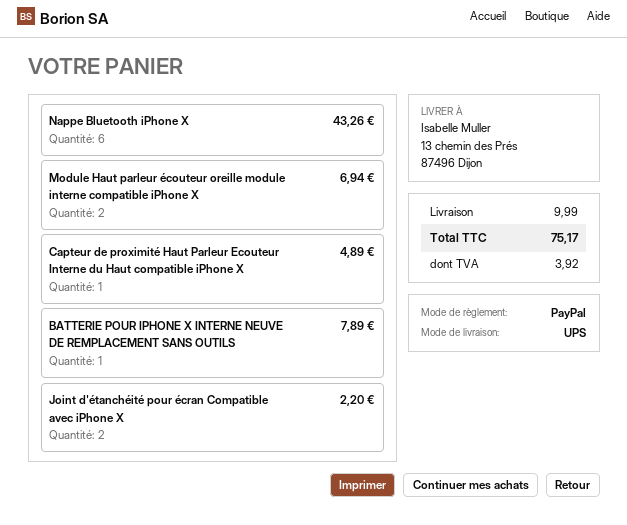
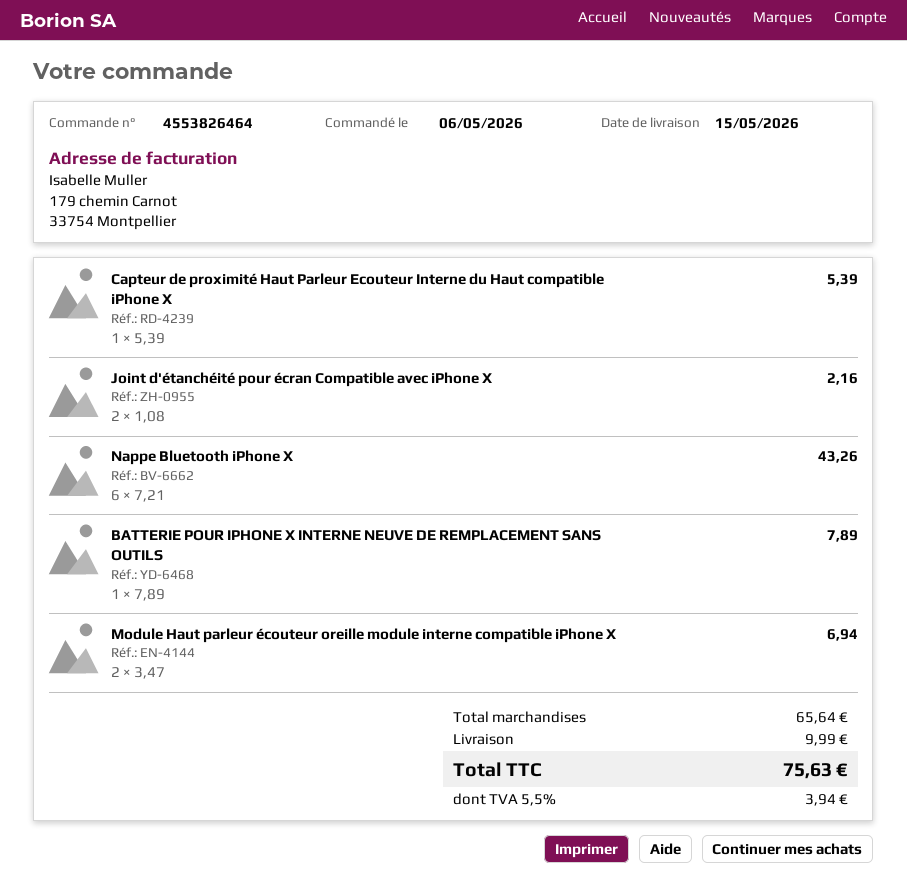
Capteur de proximité Haut Parleur Ecouteur Interne du Haut compatible iPhone X: 1 for 4.89 -> 1 for 5.39
Joint d'étanchéité pour écran Compatible avec iPhone X: 2 for 2.20 -> 2 for 2.16
tax: 3.92 -> 3.94
total: 75.17 -> 75.63

